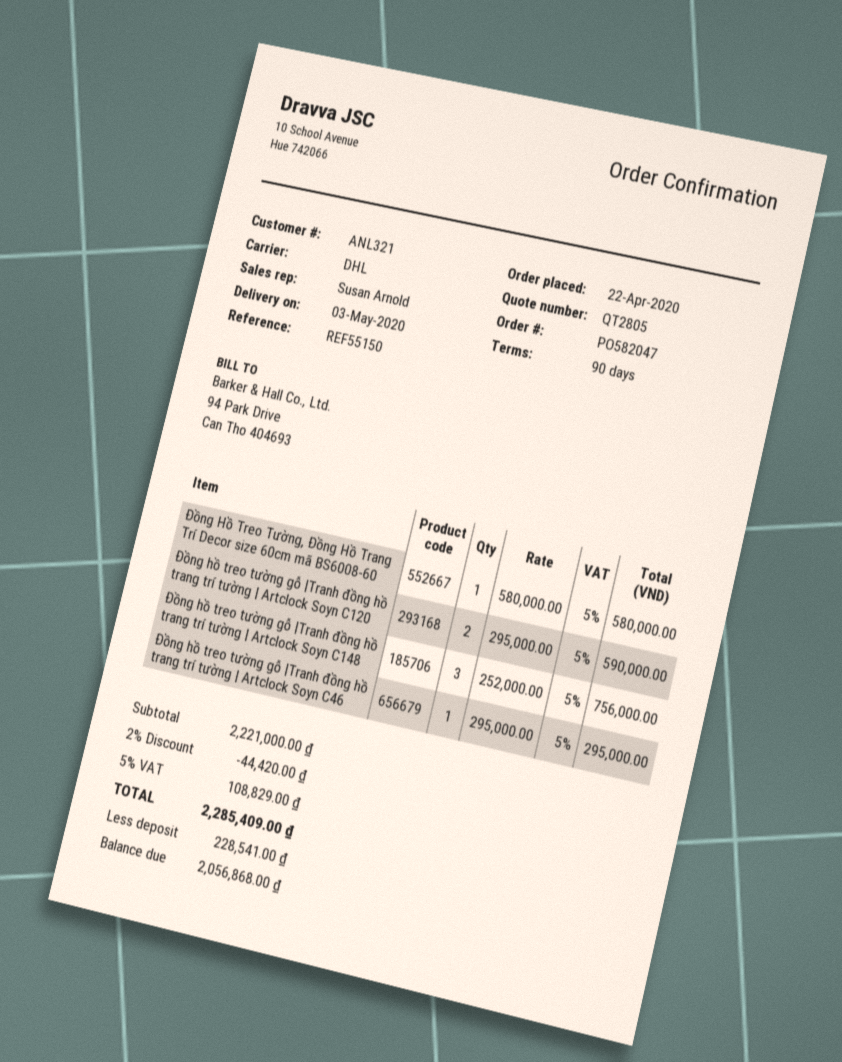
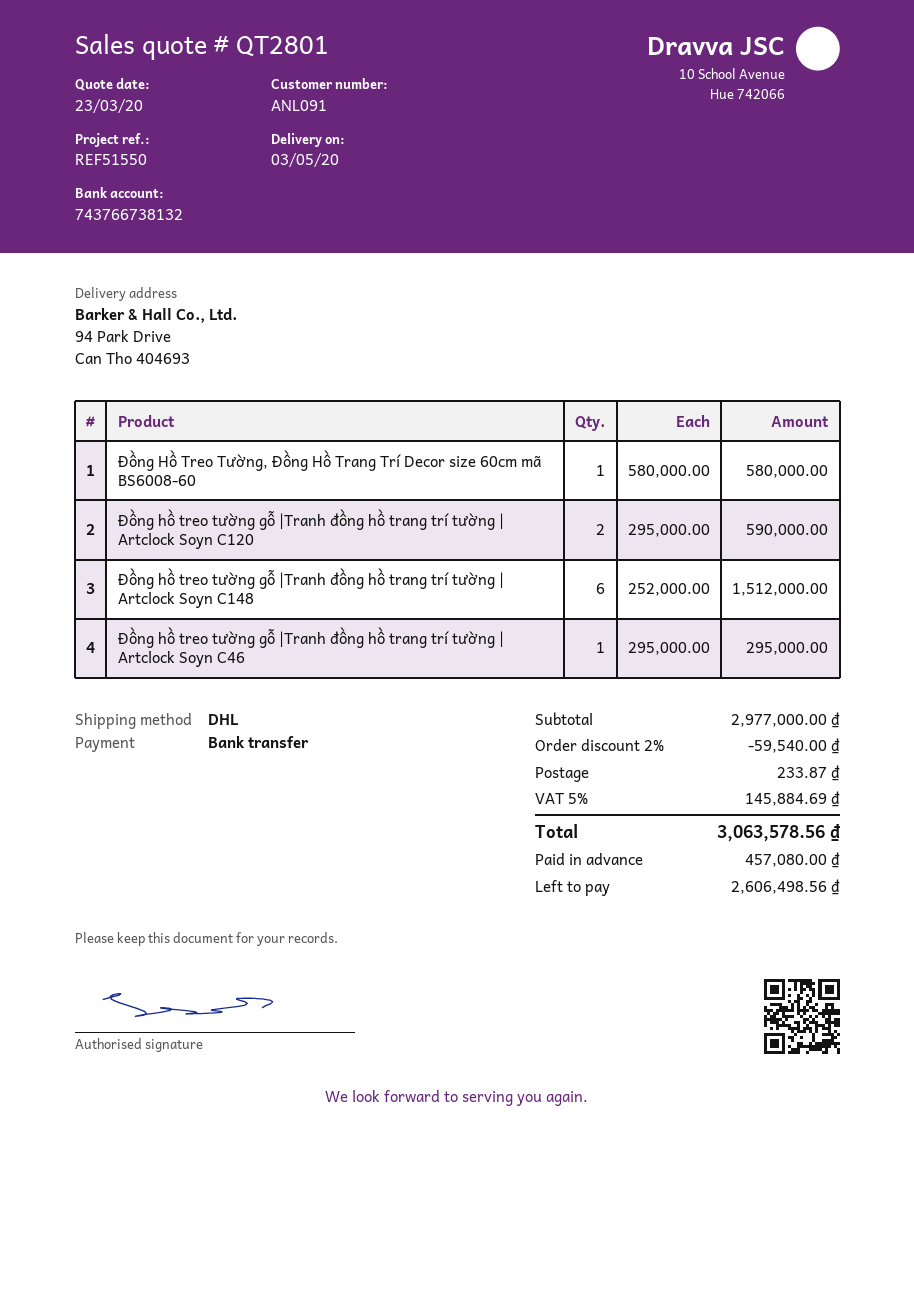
quote number: QT2805 -> QT2801
customer number: ANL321 -> ANL091
reference: REF55150 -> REF51550
Đồng hồ treo tường gỗ |Tranh đồng hồ trang trí tường | Artclock Soyn C148: 3 x 252000.00 = 756000.00 -> 6 x 252000.00 = 1512000.00
subtotal: 2221000.00 -> 2977000.00
discount: 2% = 44420.00 -> 2% = 59540.00
shipping: none -> 233.87
tax: 5% = 108829.00 -> 5% = 145884.69
total: 2285409.00 -> 3063578.56
deposit: 228541.00 -> 457080.00
balance: 2056868.00 -> 2606498.56

